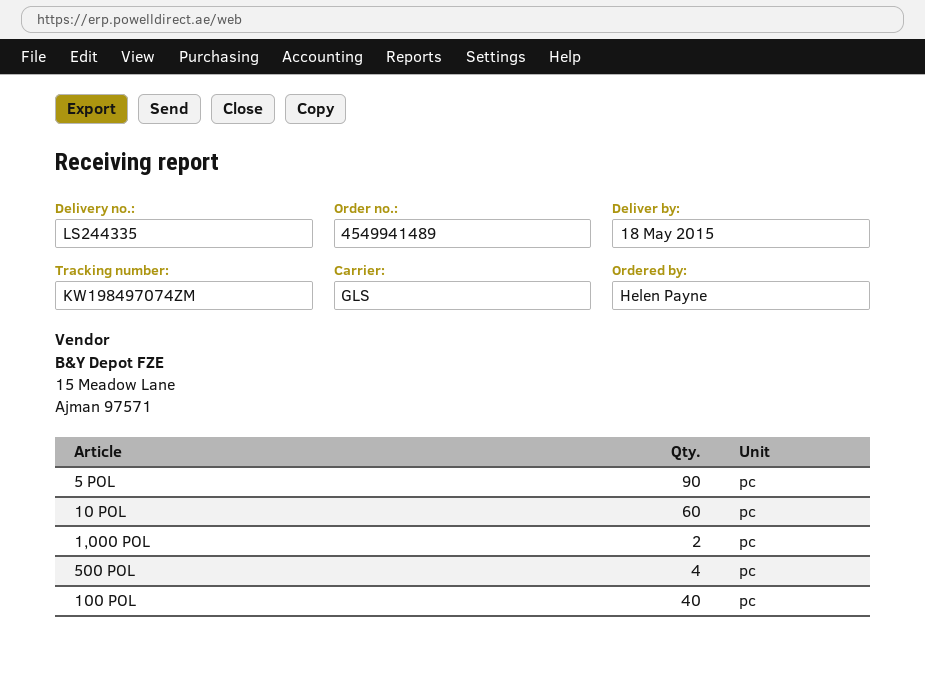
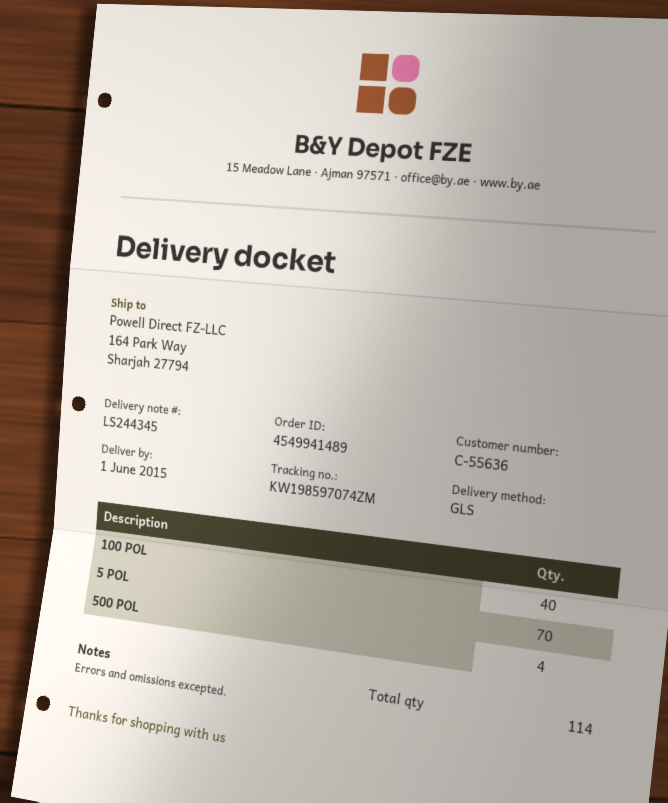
delivery note number: LS244335 -> LS244345
delivery date: 2015-05-18 -> 2015-06-01
tracking number: KW198497074ZM -> KW198597074ZM
5 POL: 90 -> 70
10 POL: 60 -> none
1,000 POL: 2 -> none

